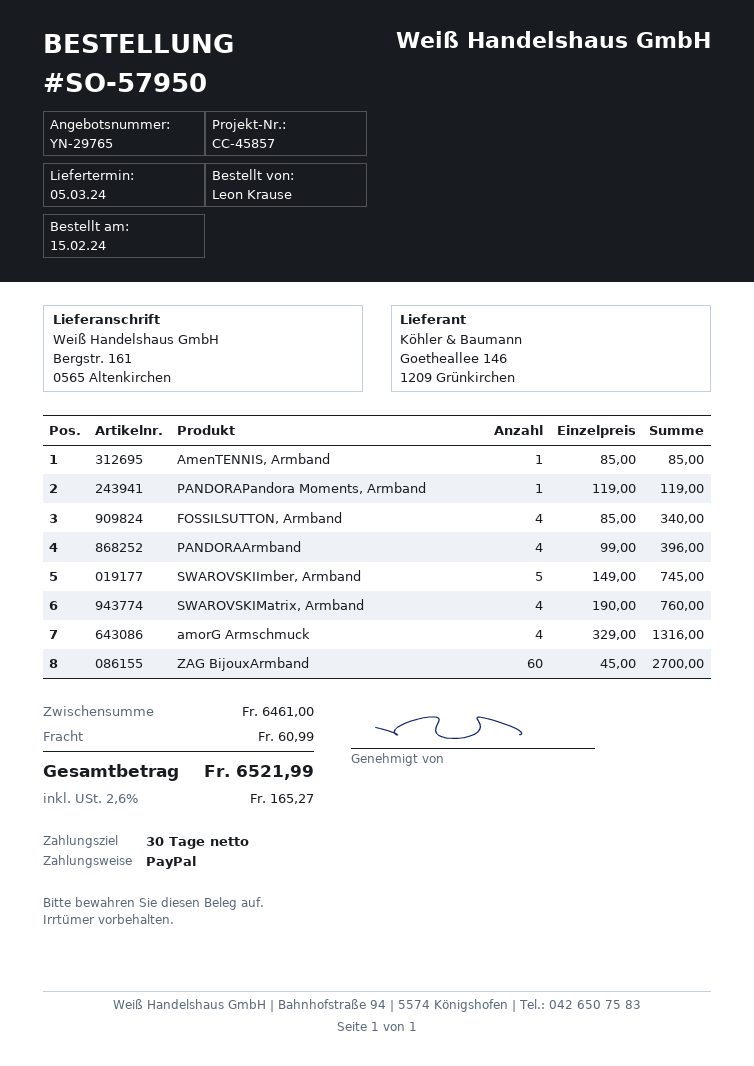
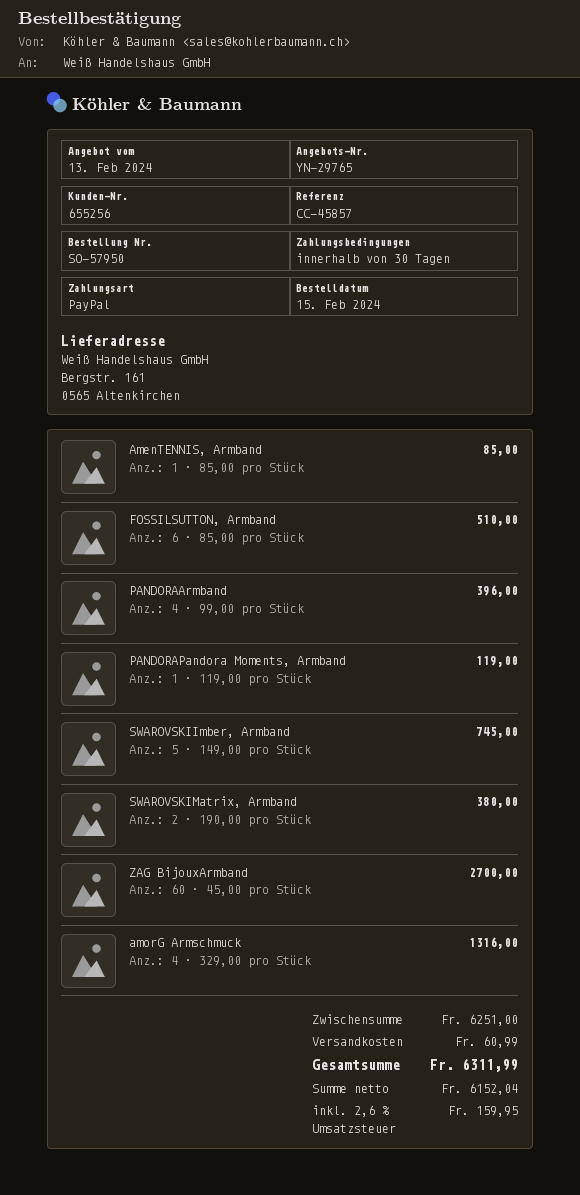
FOSSILSUTTON, Armband: 4 x 85.00 = 340.00 -> 6 x 85.00 = 510.00
SWAROVSKIMatrix, Armband: 4 x 190.00 = 760.00 -> 2 x 190.00 = 380.00
subtotal: 6461.00 -> 6251.00
tax: 2.6% = 165.27 -> 2.6% = 159.95
total: 6521.99 -> 6311.99

